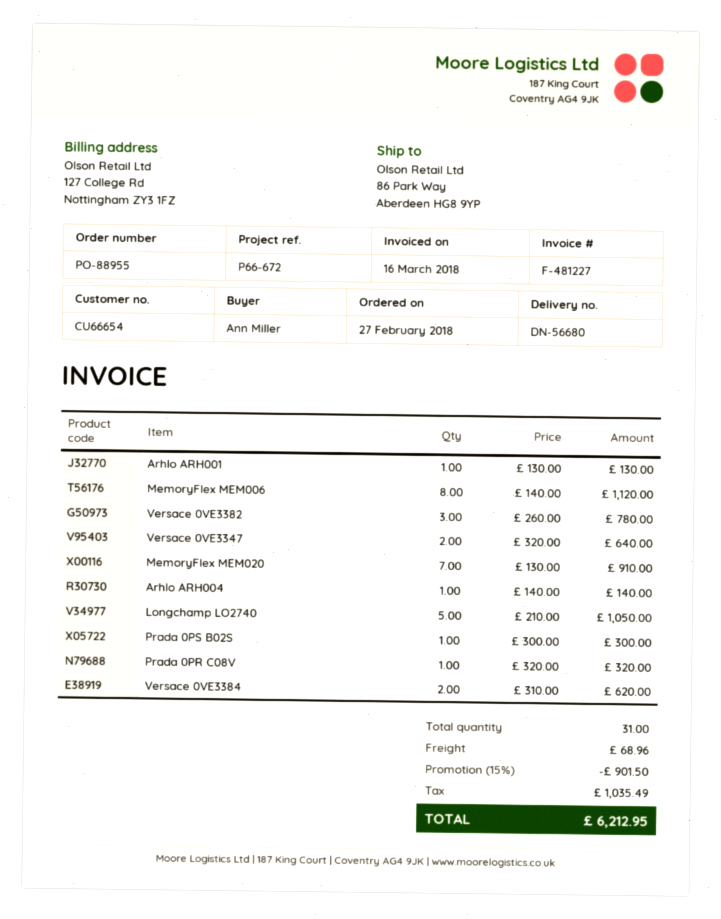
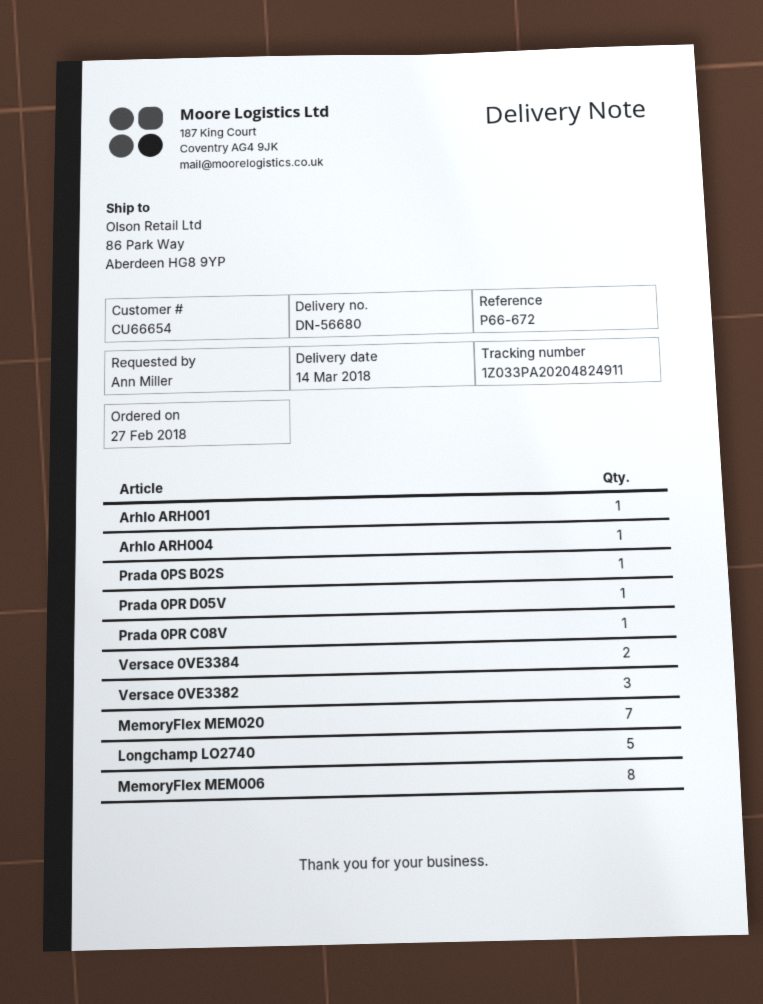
Versace 0VE3347: 2 -> none
Prada 0PR D05V: none -> 1

